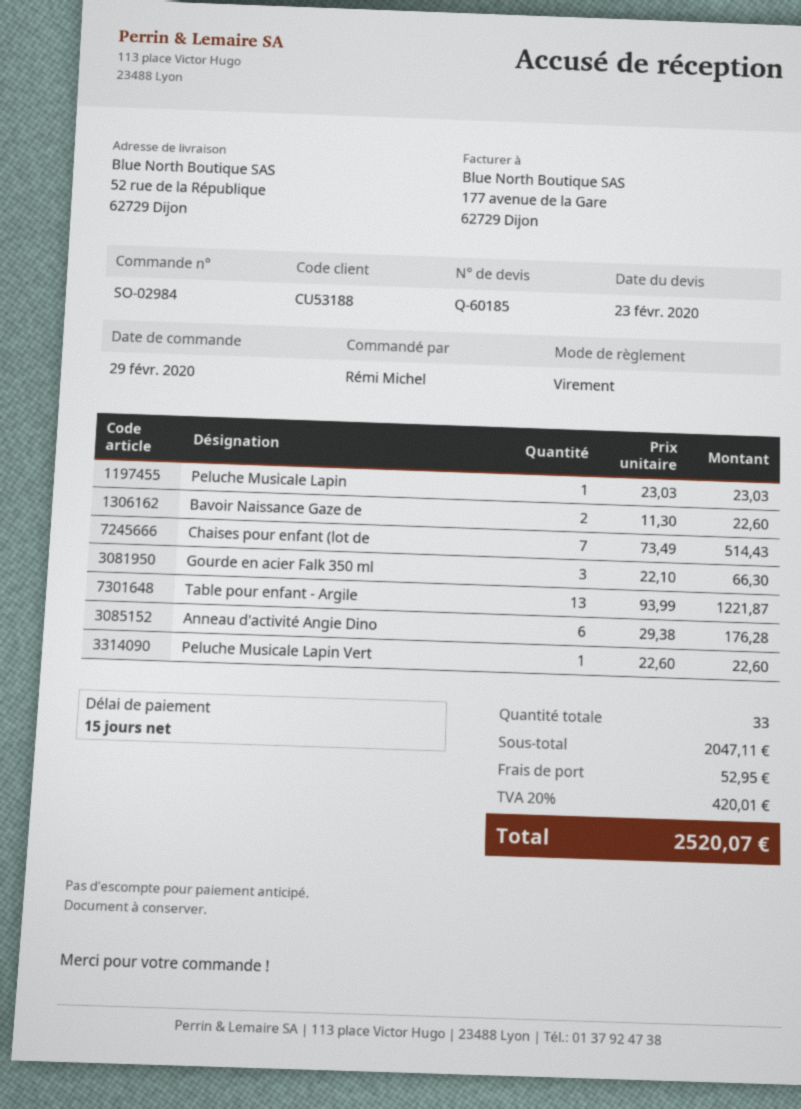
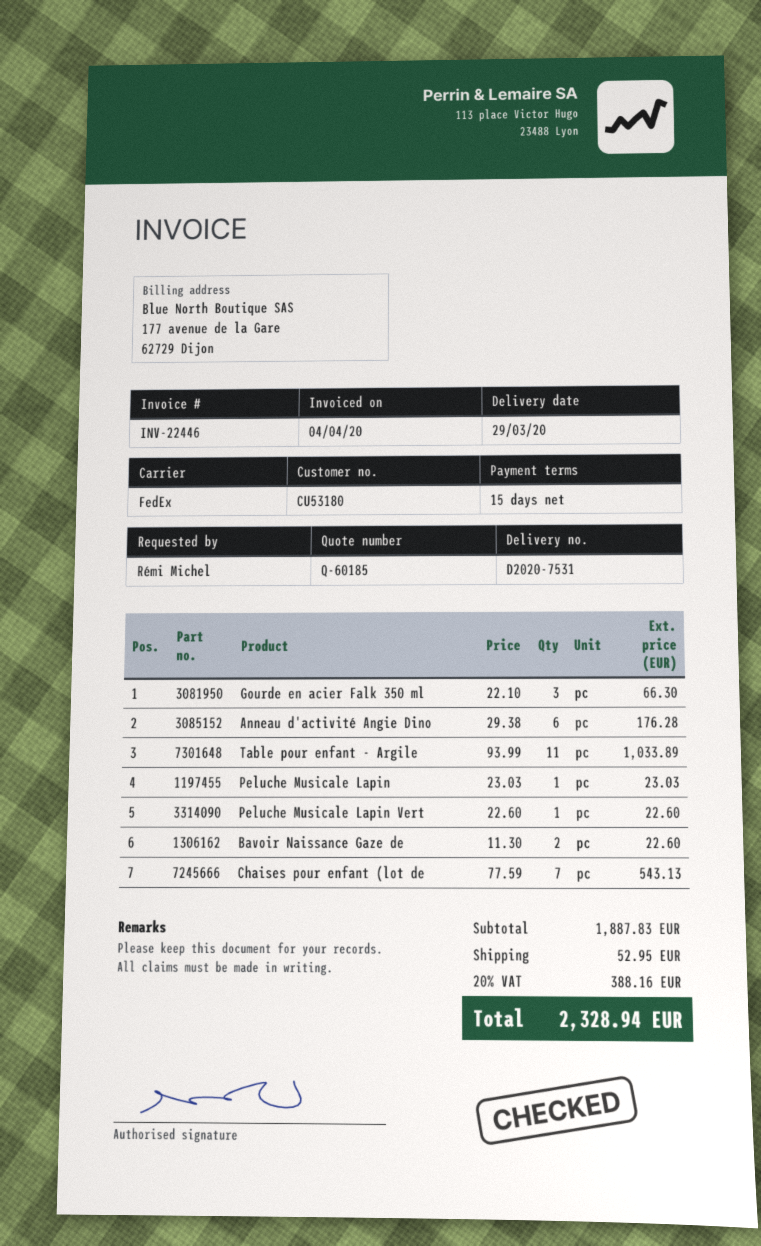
customer number: CU53188 -> CU53180
Chaises pour enfant (lot de: 7 x 73.49 = 514.43 -> 7 x 77.59 = 543.13
Table pour enfant - Argile: 13 x 93.99 = 1221.87 -> 11 x 93.99 = 1033.89
subtotal: 2047.11 -> 1887.83
tax: 20% = 420.01 -> 20% = 388.16
total: 2520.07 -> 2328.94

